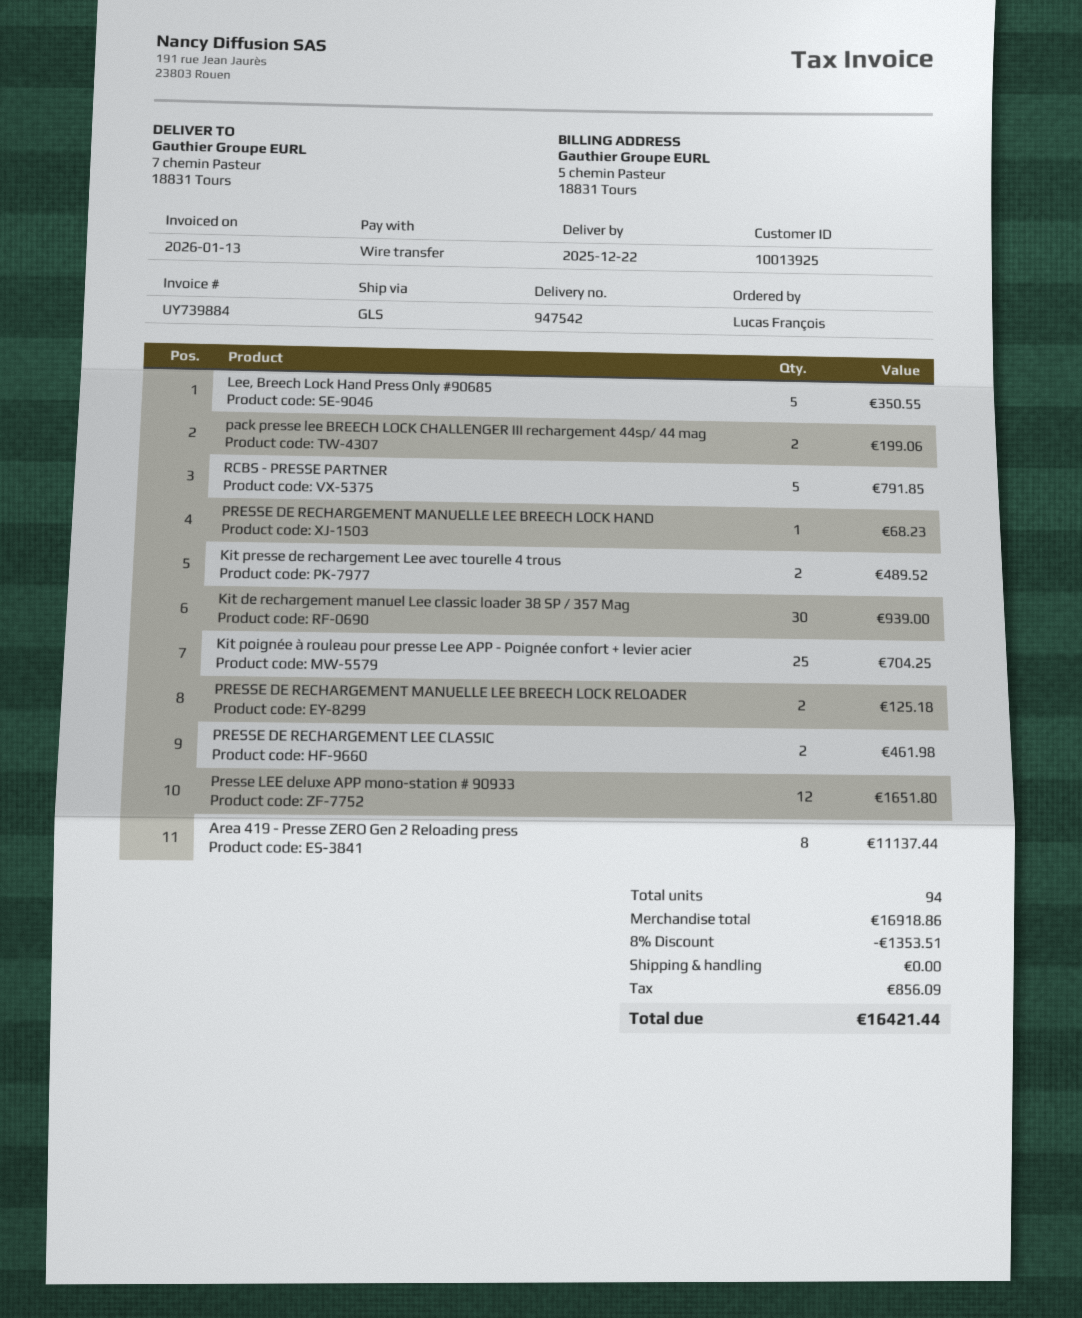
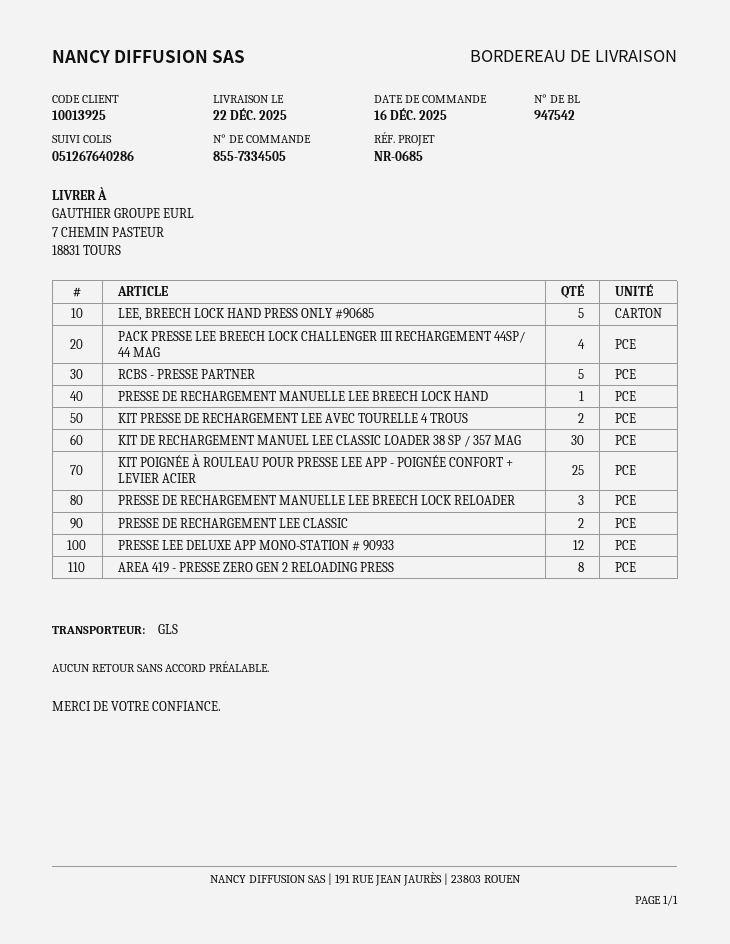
pack presse lee BREECH LOCK CHALLENGER III rechargement 44sp/ 44 mag: 2 -> 4
PRESSE DE RECHARGEMENT MANUELLE LEE BREECH LOCK RELOADER: 2 -> 3

